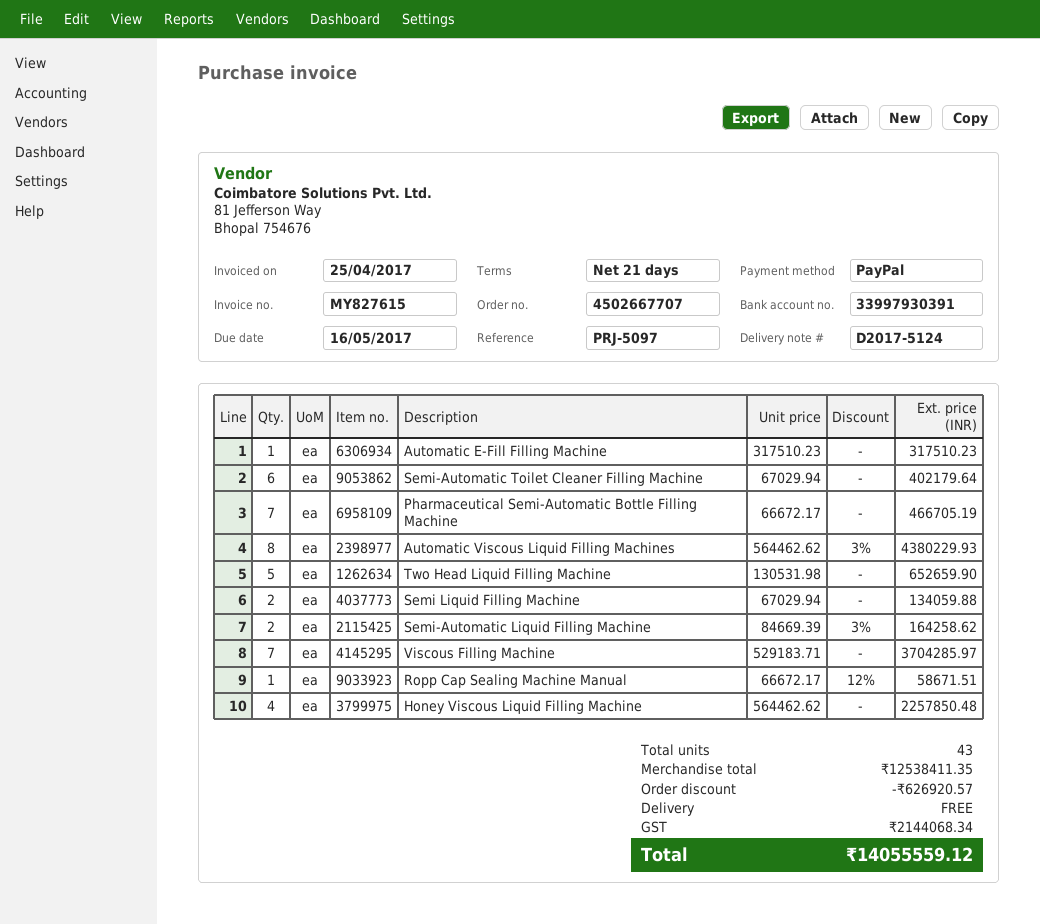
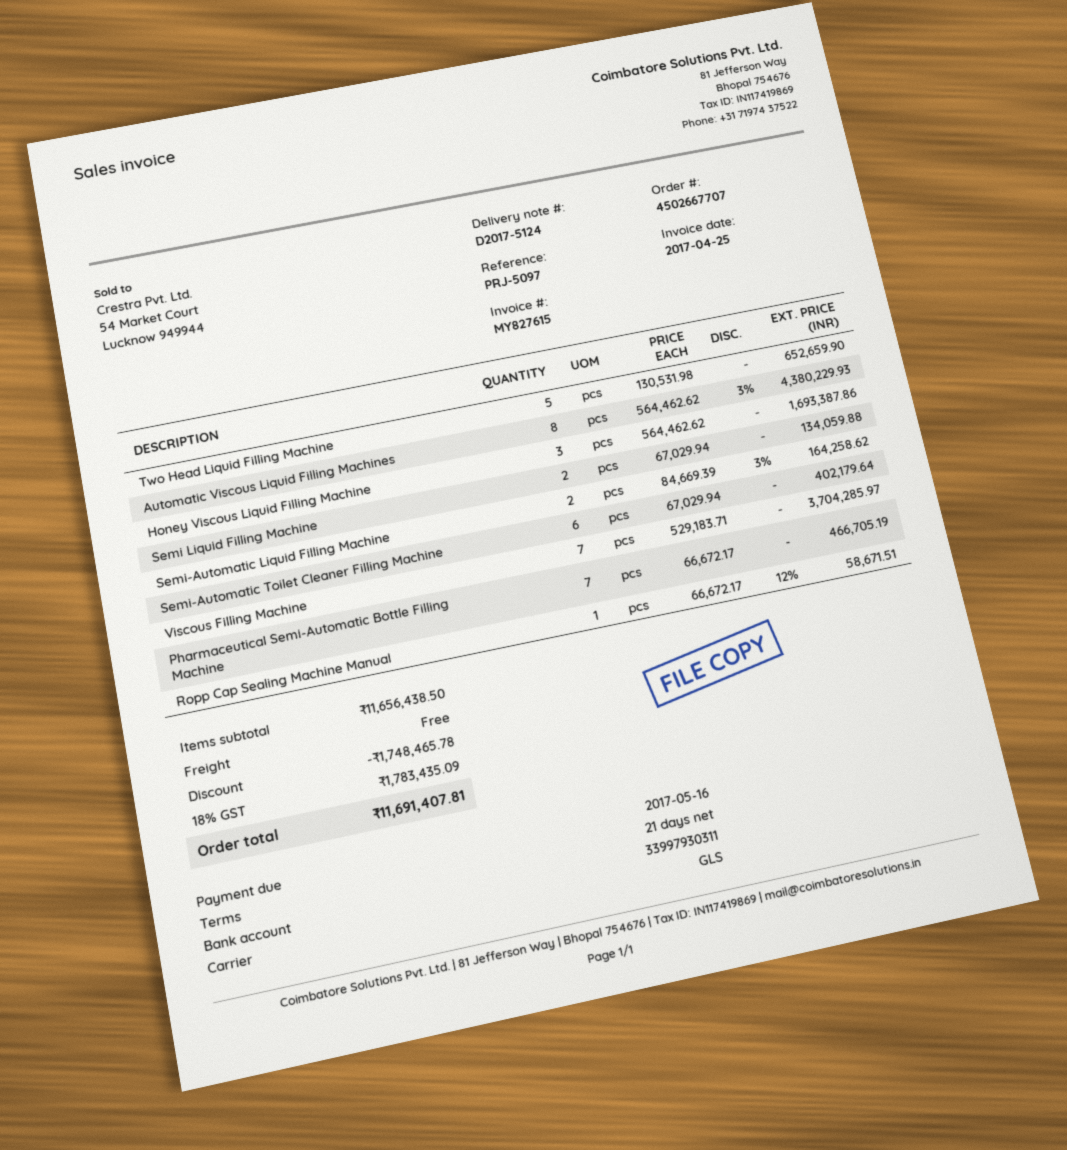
bank account: 33997930391 -> 33997930311
Automatic E-Fill Filling Machine: 1 x 317510.23 = 317510.23 -> none
Honey Viscous Liquid Filling Machine: 4 x 564462.62 = 2257850.48 -> 3 x 564462.62 = 1693387.86
subtotal: 12538411.35 -> 11656438.50
discount: 626920.57 -> 1748465.78
tax: 2144068.34 -> 1783435.09
total: 14055559.12 -> 11691407.81

